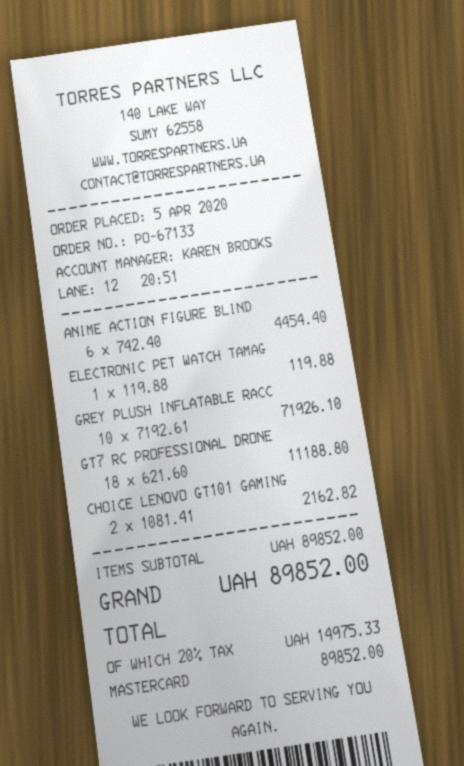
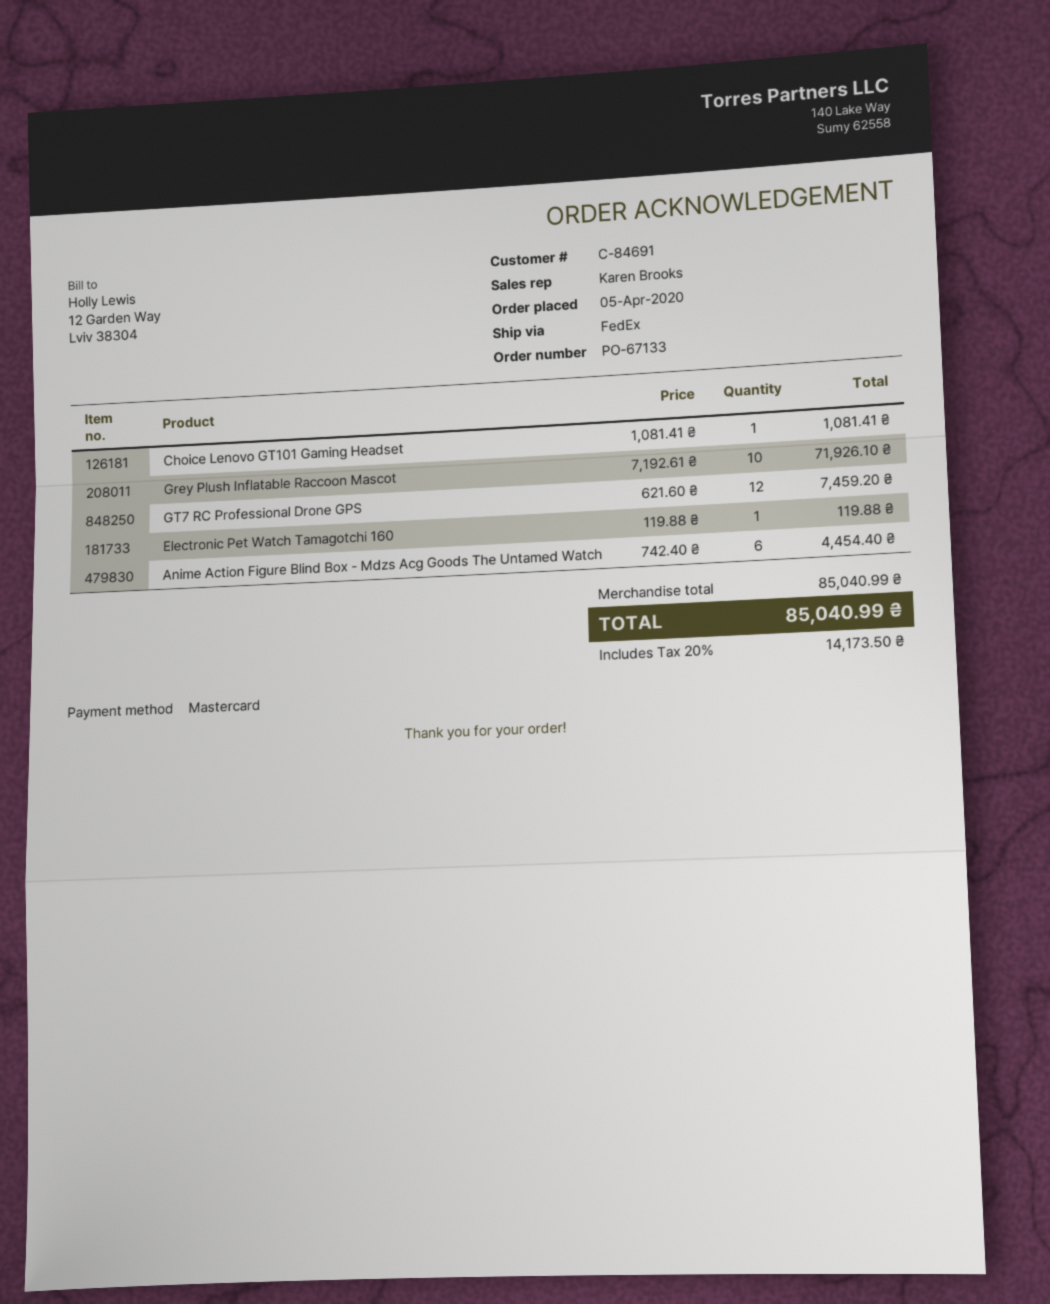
GT7 RC PROFESSIONAL DRONE: 18 x 621.60 = 11188.80 -> 12 x 621.60 = 7459.20
CHOICE LENOVO GT101 GAMING: 2 x 1081.41 = 2162.82 -> 1 x 1081.41 = 1081.41
subtotal: 89852.00 -> 85040.99
tax: 20% = 14975.33 -> 20% = 14173.50
total: 89852.00 -> 85040.99

